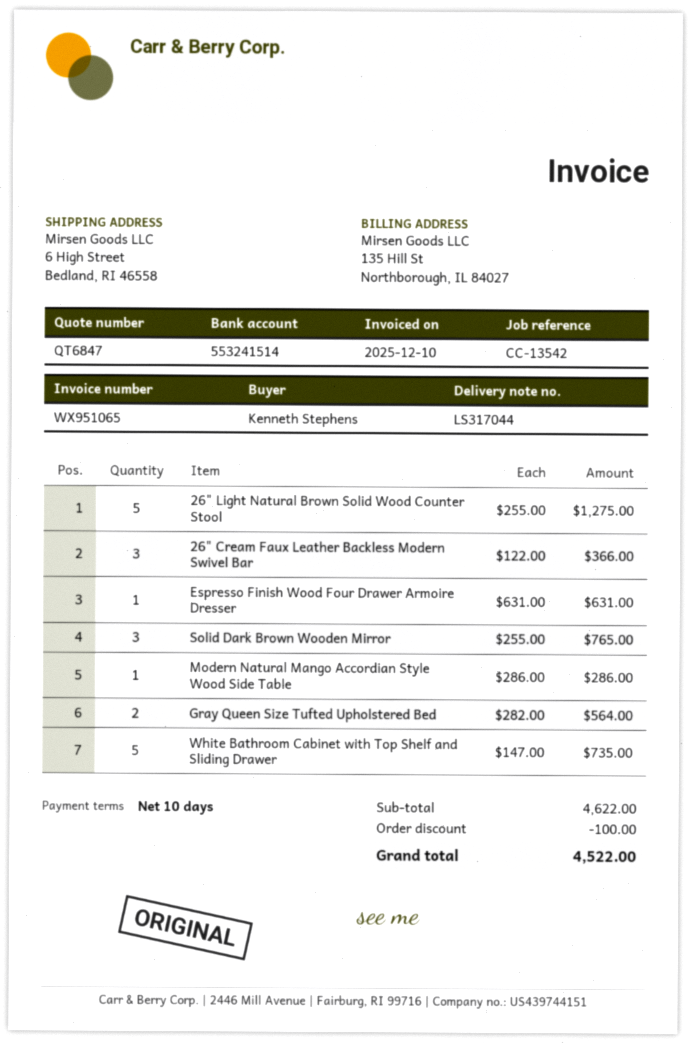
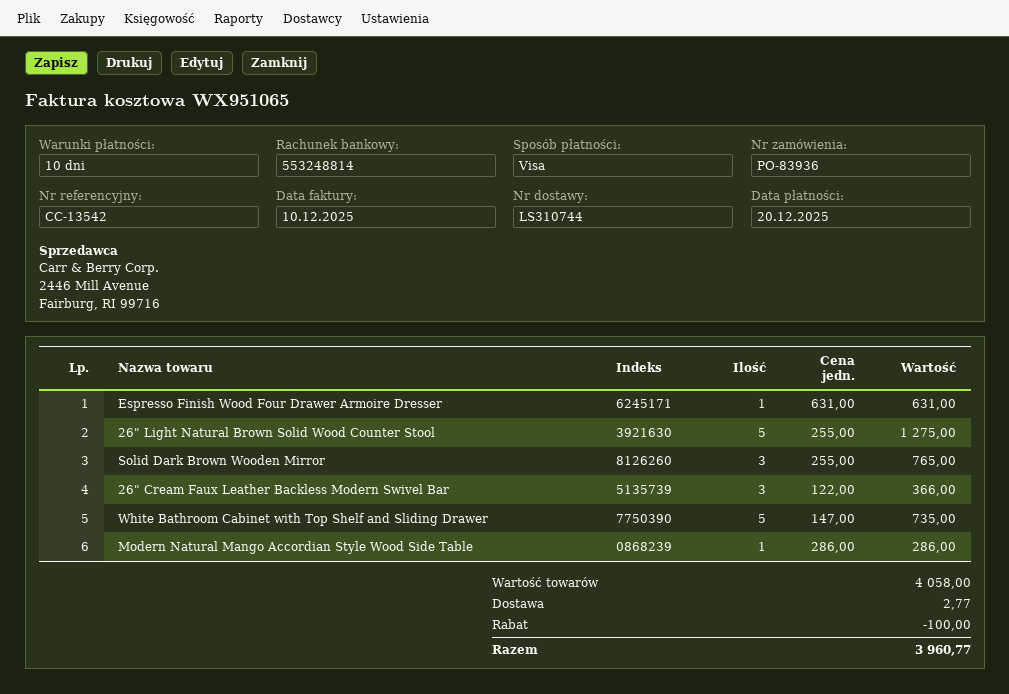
delivery note number: LS317044 -> LS310744
bank account: 553241514 -> 553248814
Gray Queen Size Tufted Upholstered Bed: 2 x 282.00 = 564.00 -> none
subtotal: 4622.00 -> 4058.00
shipping: none -> 2.77
total: 4522.00 -> 3960.77

